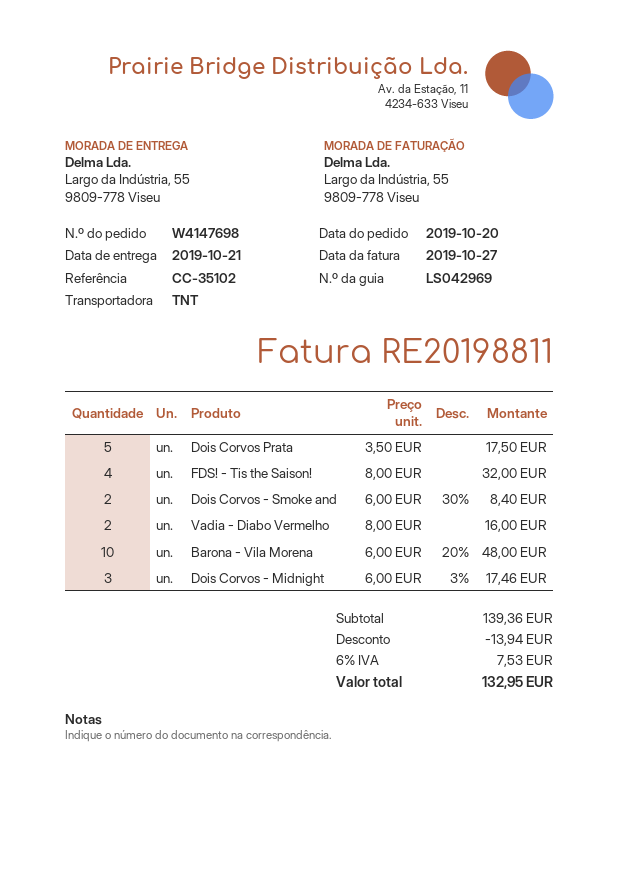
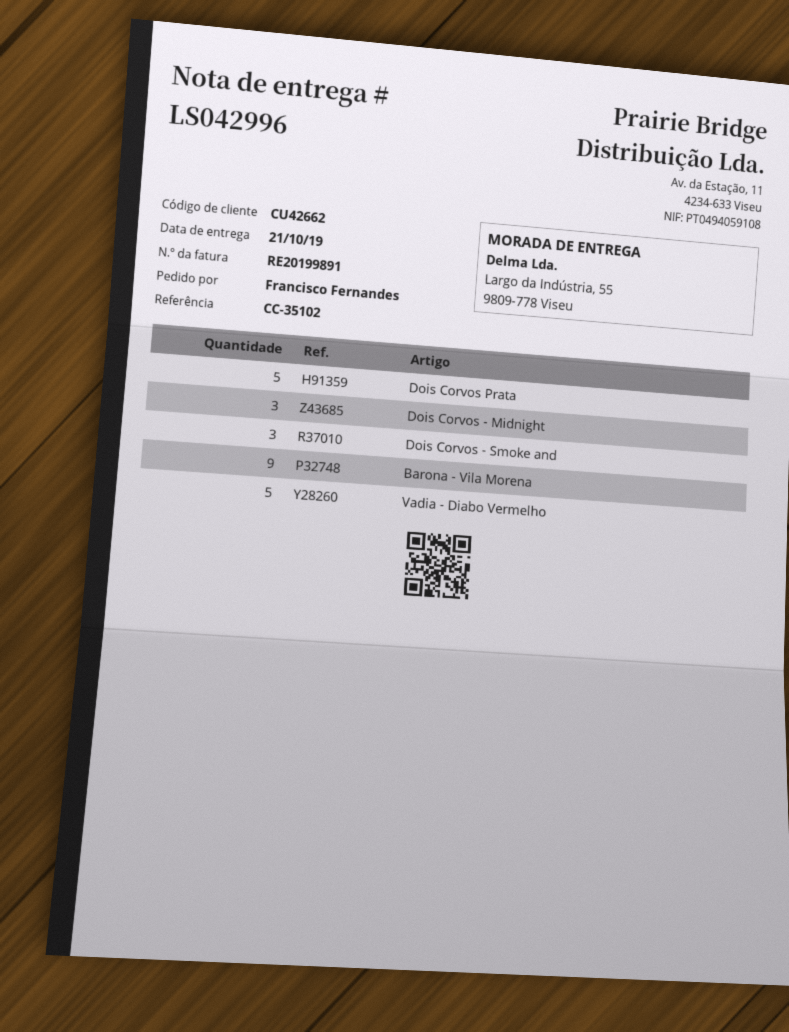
delivery note number: LS042969 -> LS042996
invoice number: RE20198811 -> RE20199891
FDS! - Tis the Saison!: 4 -> none
Dois Corvos - Smoke and: 2 -> 3
Vadia - Diabo Vermelho: 2 -> 5
Barona - Vila Morena: 10 -> 9

